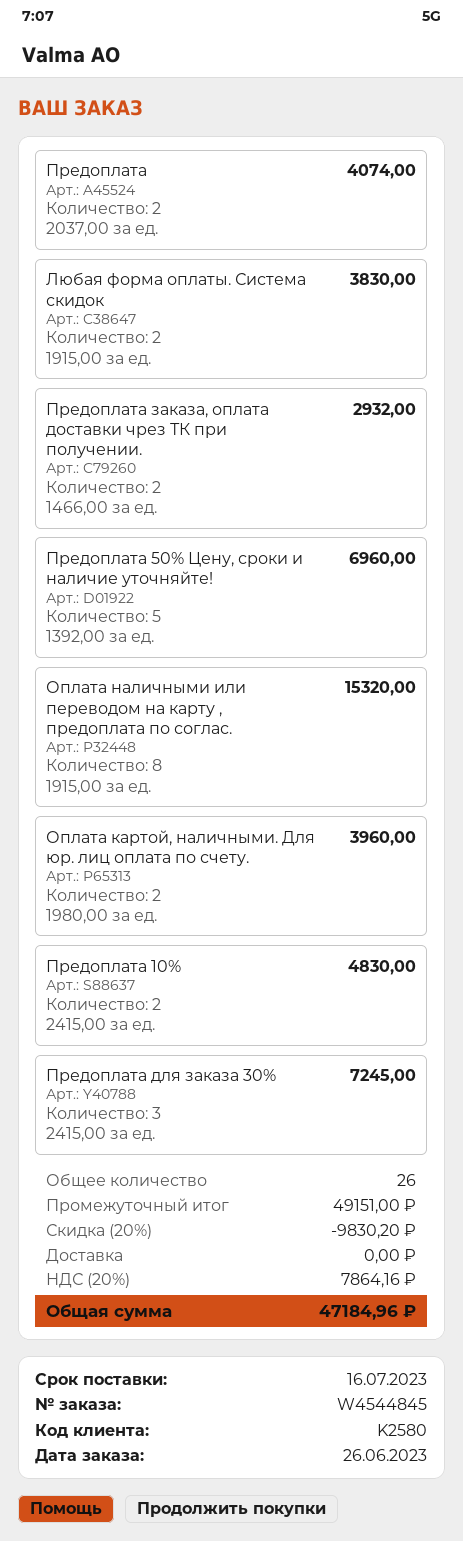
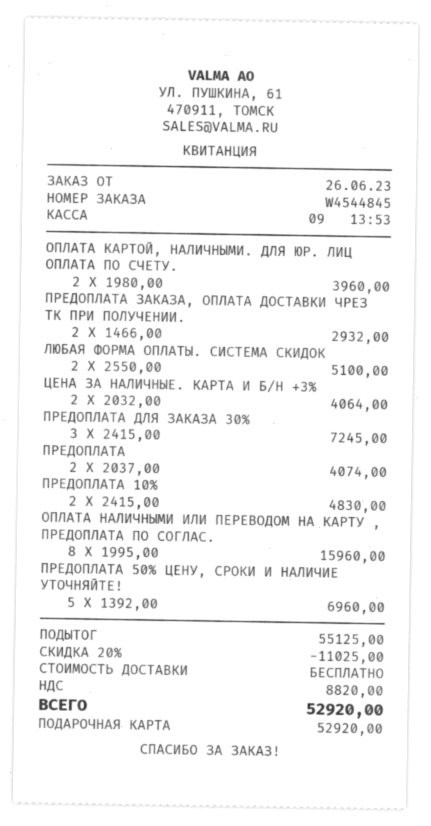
Любая форма оплаты. Система скидок: 2 x 1915.00 = 3830.00 -> 2 x 2550.00 = 5100.00
Оплата наличными или переводом на карту , предоплата по соглас.: 8 x 1915.00 = 15320.00 -> 8 x 1995.00 = 15960.00
ЦЕНА ЗА НАЛИЧНЫЕ. КАРТА И Б/Н +3%: none -> 2 x 2032.00 = 4064.00
subtotal: 49151.00 -> 55125.00
discount: 20% = 9830.20 -> 20% = 11025.00
tax: 7864.16 -> 8820.00
total: 47184.96 -> 52920.00

